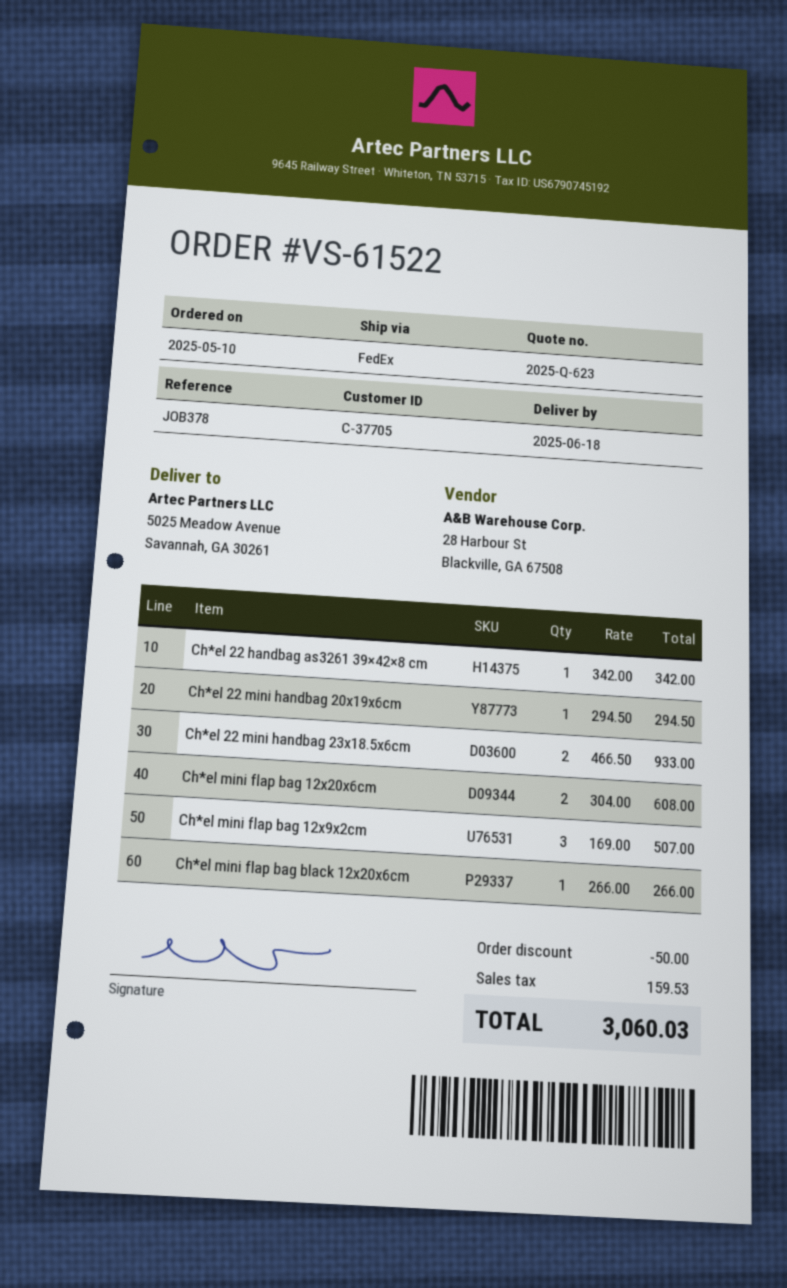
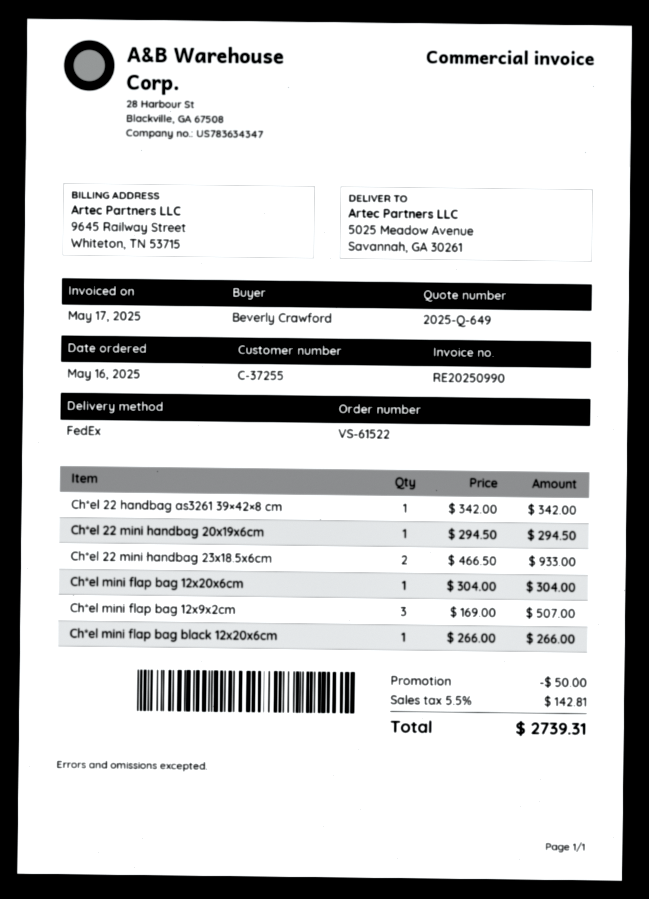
quote number: 2025-Q-623 -> 2025-Q-649
order date: 2025-05-10 -> 2025-05-16
customer number: C-37705 -> C-37255
Ch*el mini flap bag 12x20x6cm: 2 x 304.00 = 608.00 -> 1 x 304.00 = 304.00
tax: 159.53 -> 142.81
total: 3060.03 -> 2739.31

